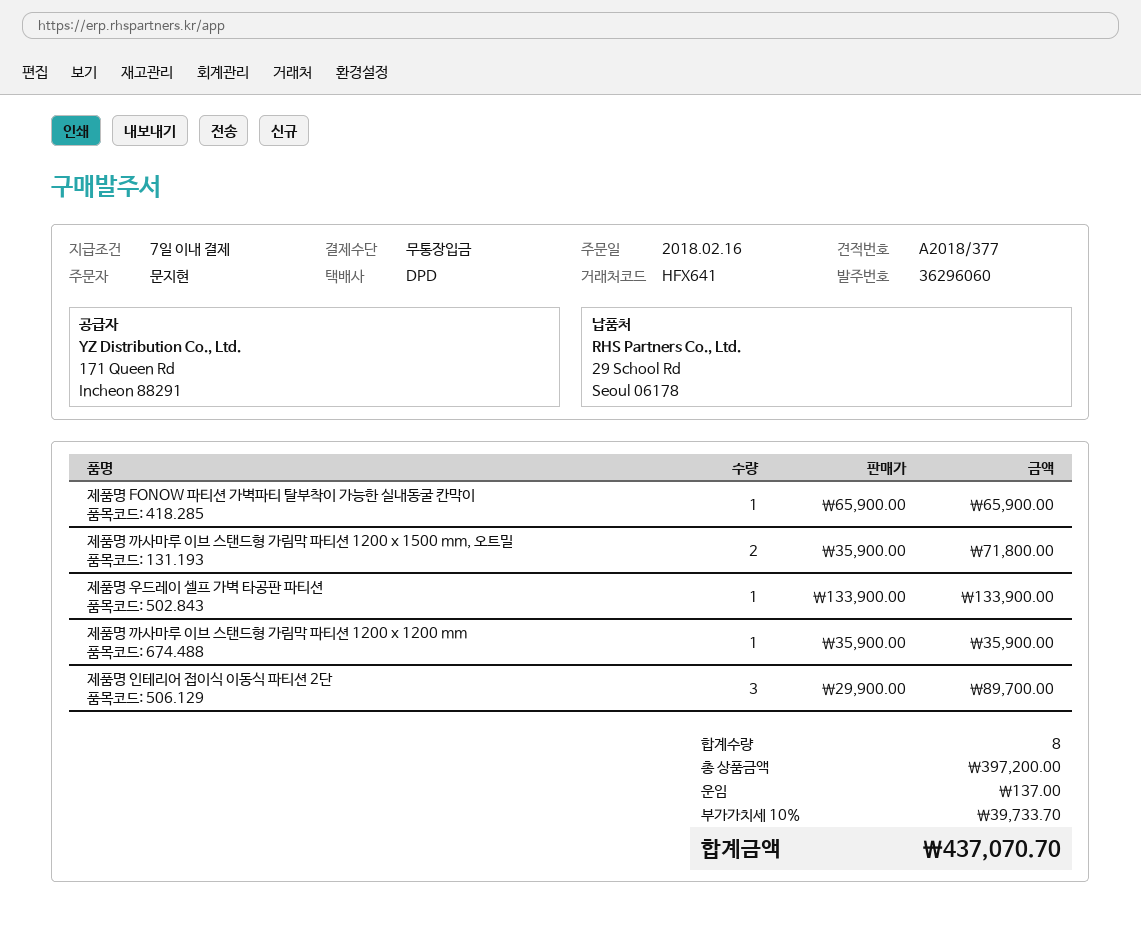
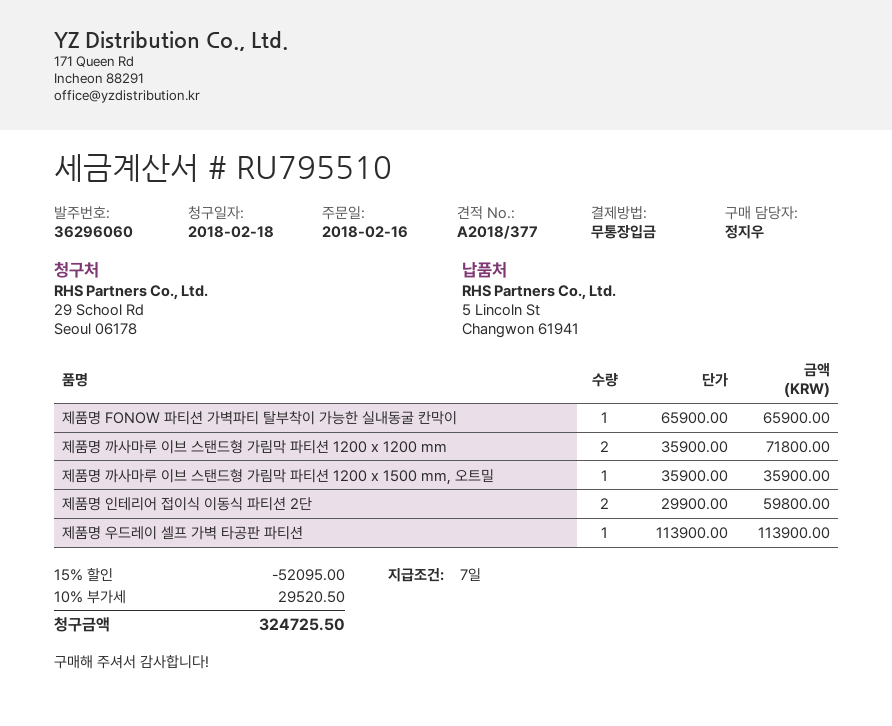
ordered by: 문지현 -> 정지우
ship to: 29 School Rd, Seoul 06178 -> 5 Lincoln St, Changwon 61941
제품명 까사마루 이브 스탠드형 가림막 파티션 1200 x 1500 mm, 오트밀: 2 x 35900.00 = 71800.00 -> 1 x 35900.00 = 35900.00
제품명 우드레이 셀프 가벽 타공판 파티션: 1 x 133900.00 = 133900.00 -> 1 x 113900.00 = 113900.00
제품명 까사마루 이브 스탠드형 가림막 파티션 1200 x 1200 mm: 1 x 35900.00 = 35900.00 -> 2 x 35900.00 = 71800.00
제품명 인테리어 접이식 이동식 파티션 2단: 3 x 29900.00 = 89700.00 -> 2 x 29900.00 = 59800.00
discount: none -> 15% = 52095.00
shipping: 137.00 -> none
tax: 10% = 39733.70 -> 10% = 29520.50
total: 437070.70 -> 324725.50

